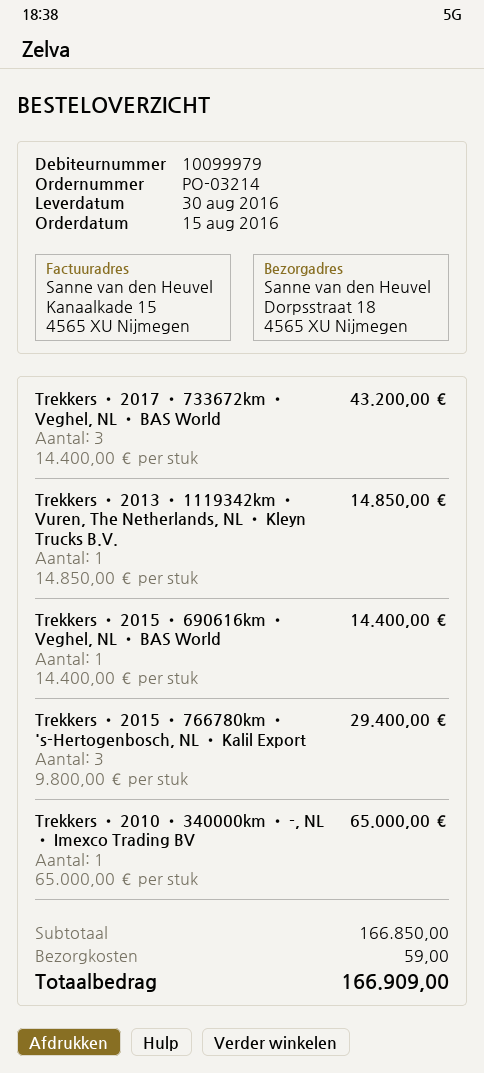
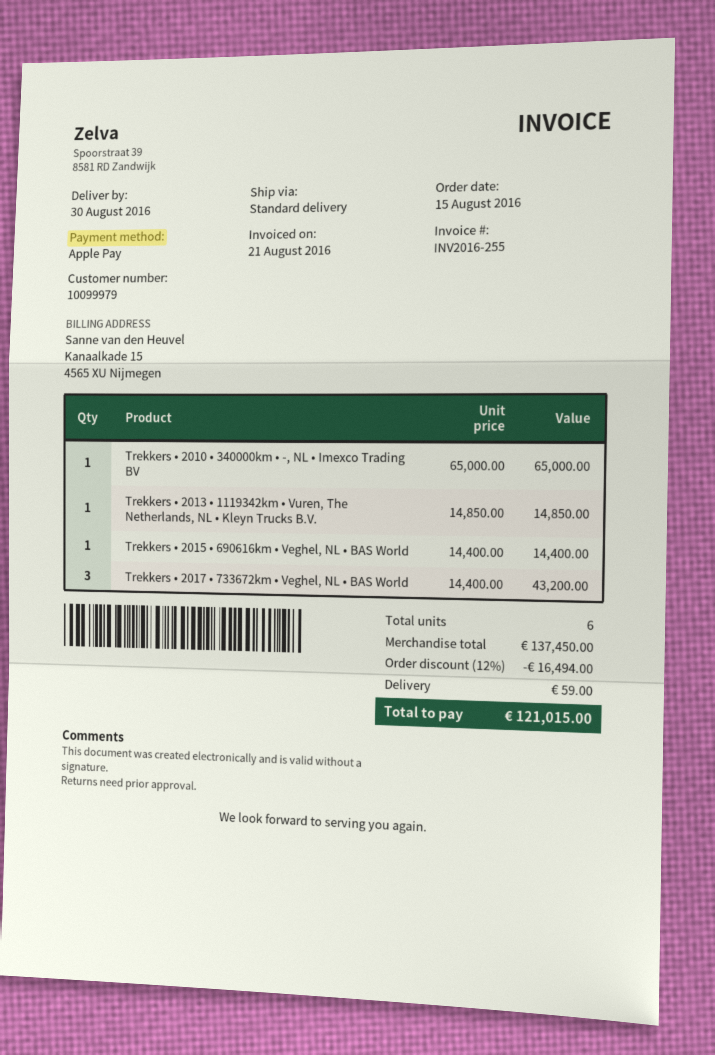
Trekkers • 2015 • 766780km • 's-Hertogenbosch, NL • Kalil Export: 3 x 9800.00 = 29400.00 -> none
subtotal: 166850.00 -> 137450.00
discount: none -> 12% = 16494.00
total: 166909.00 -> 121015.00

